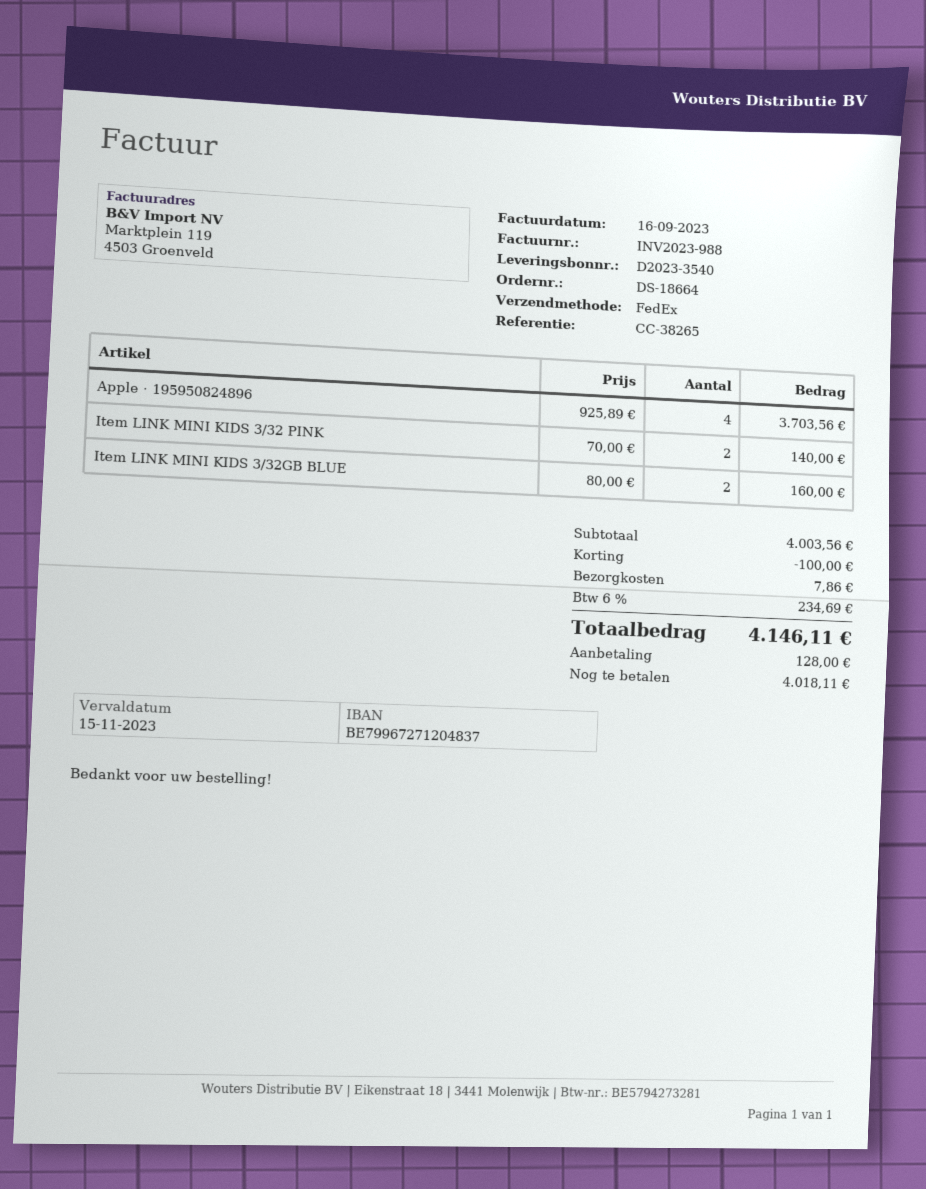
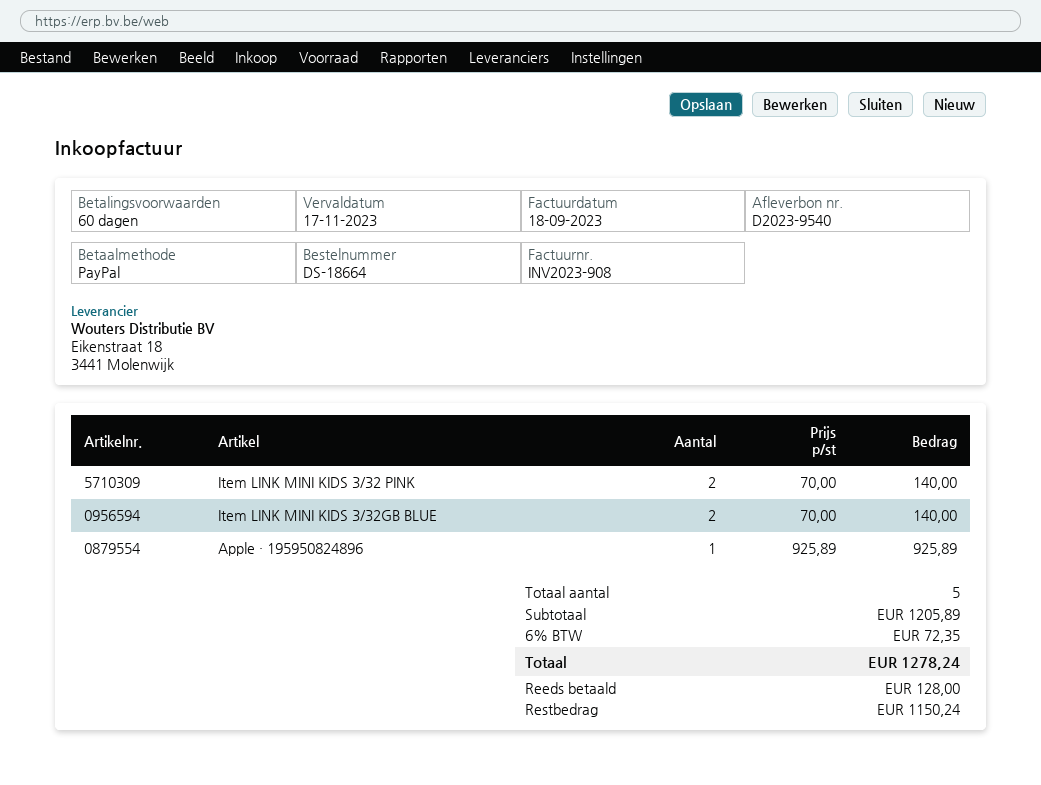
delivery note number: D2023-3540 -> D2023-9540
invoice number: INV2023-988 -> INV2023-908
invoice date: 2023-09-16 -> 2023-09-18
due date: 2023-11-15 -> 2023-11-17
Apple · 195950824896: 4 x 925.89 = 3703.56 -> 1 x 925.89 = 925.89
Item LINK MINI KIDS 3/32GB BLUE: 2 x 80.00 = 160.00 -> 2 x 70.00 = 140.00
subtotal: 4003.56 -> 1205.89
discount: 100.00 -> none
shipping: 7.86 -> none
tax: 6% = 234.69 -> 6% = 72.35
total: 4146.11 -> 1278.24
balance: 4018.11 -> 1150.24

